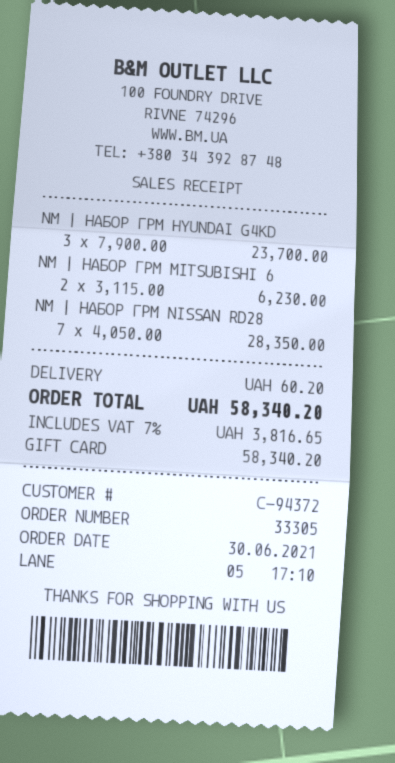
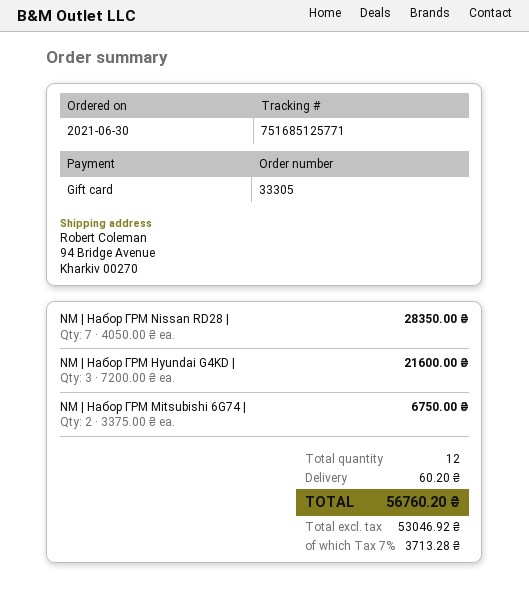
NM | НАБОР ГРМ HYUNDAI G4KD: 3 x 7900.00 = 23700.00 -> 3 x 7200.00 = 21600.00
NM | НАБОР ГРМ MITSUBISHI 6: 2 x 3115.00 = 6230.00 -> 2 x 3375.00 = 6750.00
tax: 7% = 3816.65 -> 7% = 3713.28
total: 58340.20 -> 56760.20

